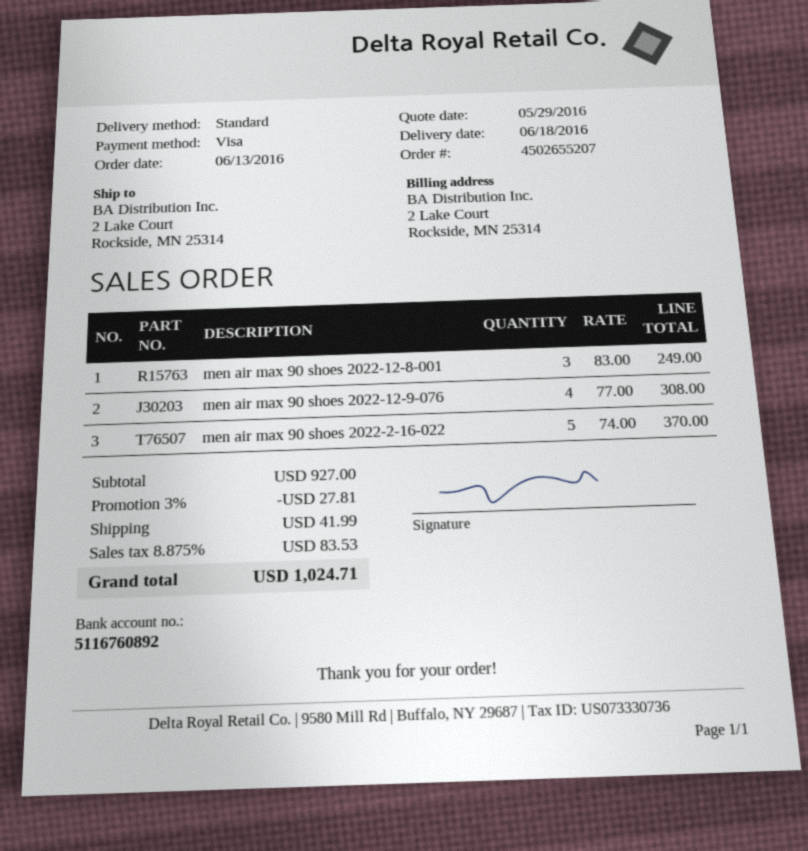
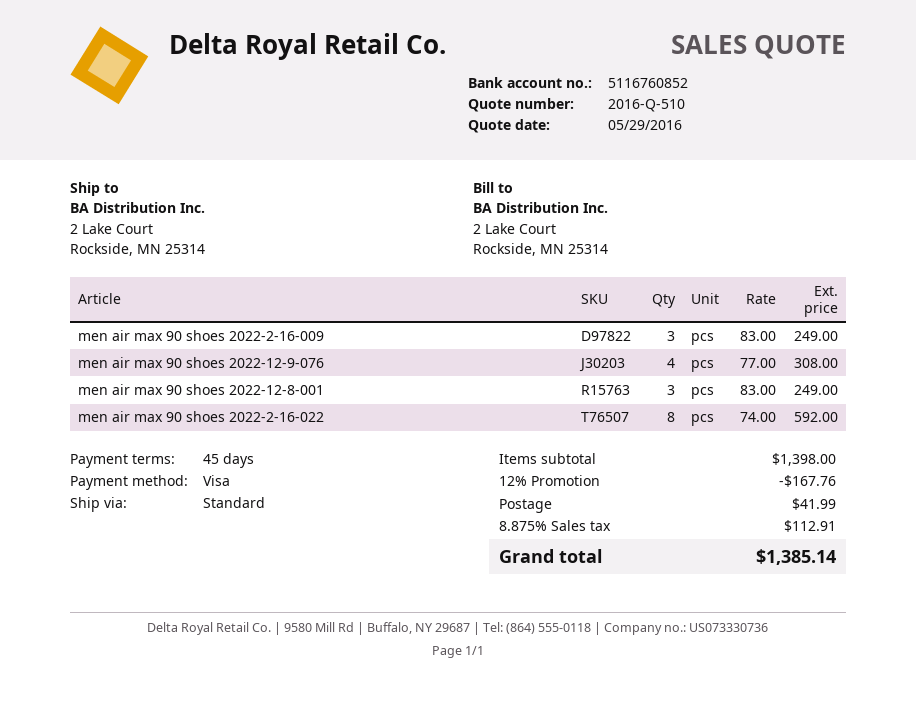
bank account: 5116760892 -> 5116760852
men air max 90 shoes 2022-2-16-022: 5 x 74.00 = 370.00 -> 8 x 74.00 = 592.00
men air max 90 shoes 2022-2-16-009: none -> 3 x 83.00 = 249.00
subtotal: 927.00 -> 1398.00
discount: 3% = 27.81 -> 12% = 167.76
tax: 8.875% = 83.53 -> 8.875% = 112.91
total: 1024.71 -> 1385.14

